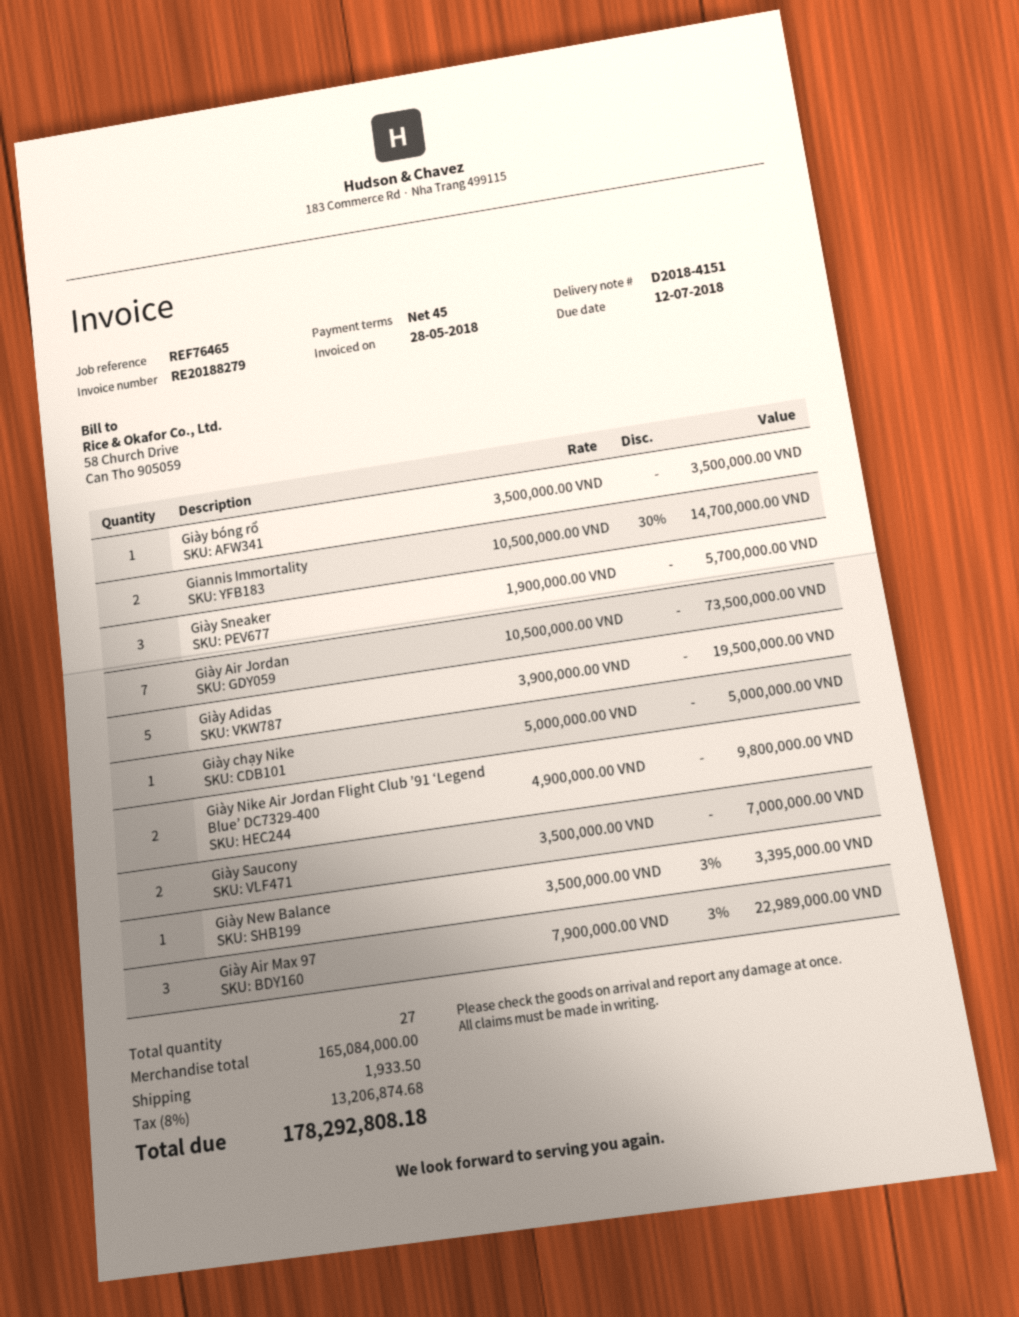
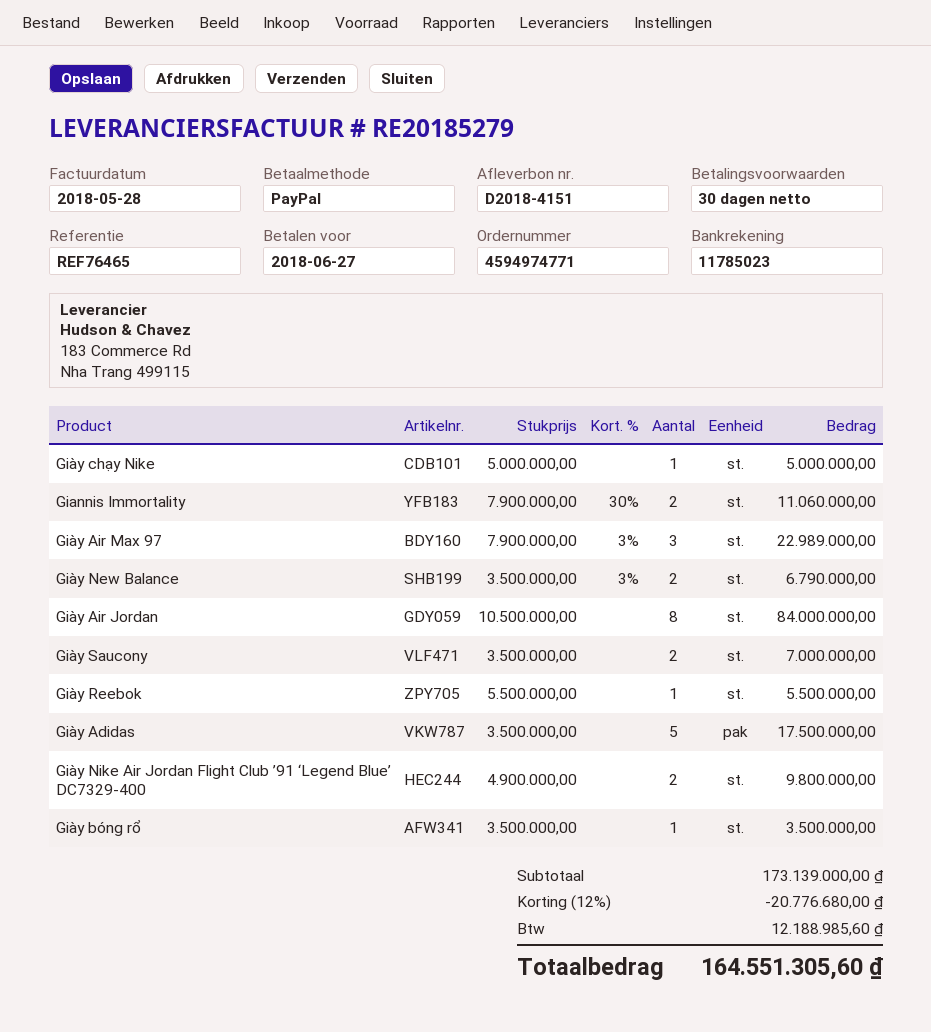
invoice number: RE20188279 -> RE20185279
payment terms: 45 days -> 30 days
due date: 2018-07-12 -> 2018-06-27
Giannis Immortality: 2 x 10500000.00 - 30% = 14700000.00 -> 2 x 7900000.00 - 30% = 11060000.00
Giày Sneaker: 3 x 1900000.00 = 5700000.00 -> none
Giày Air Jordan: 7 x 10500000.00 = 73500000.00 -> 8 x 10500000.00 = 84000000.00
Giày Adidas: 5 x 3900000.00 = 19500000.00 -> 5 x 3500000.00 = 17500000.00
Giày New Balance: 1 x 3500000.00 - 3% = 3395000.00 -> 2 x 3500000.00 - 3% = 6790000.00
Giày Reebok: none -> 1 x 5500000.00 = 5500000.00
subtotal: 165084000.00 -> 173139000.00
discount: none -> 12% = 20776680.00
shipping: 1933.50 -> none
tax: 13206874.68 -> 12188985.60
total: 178292808.18 -> 164551305.60

